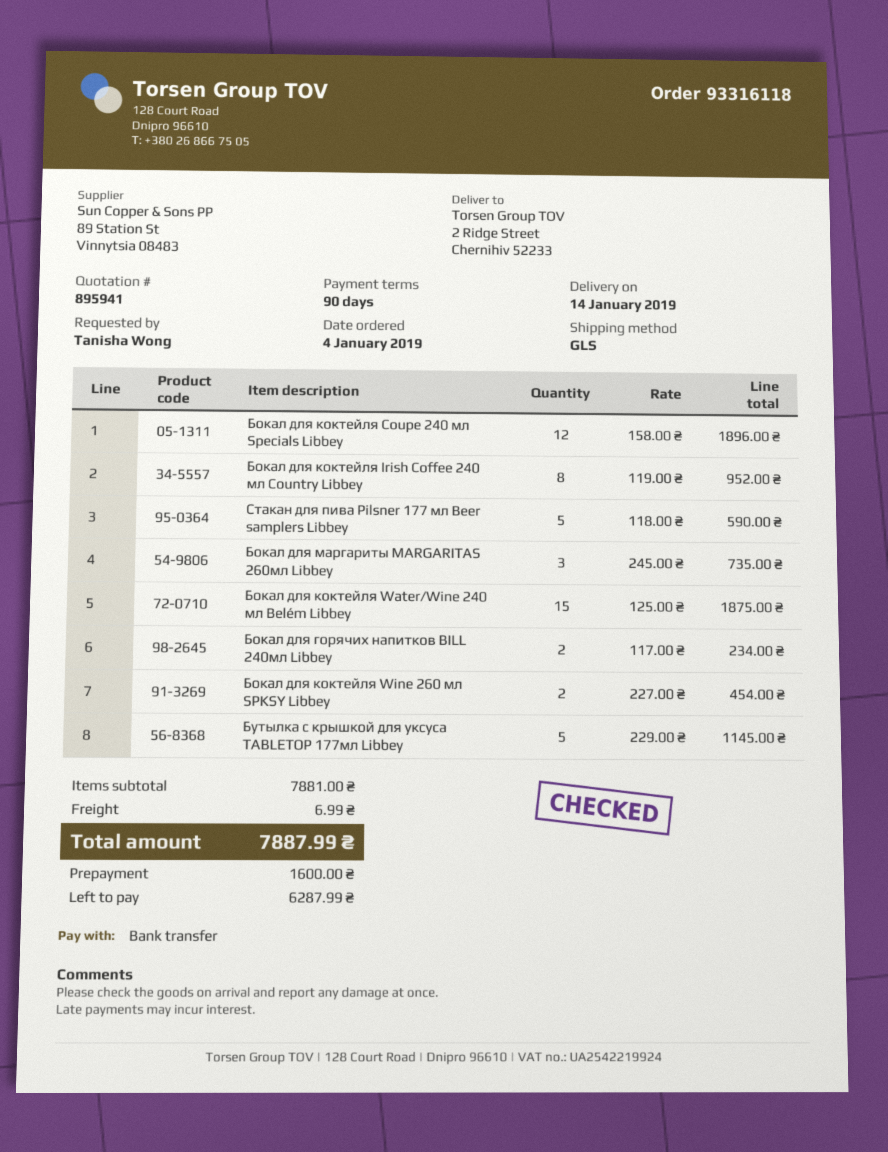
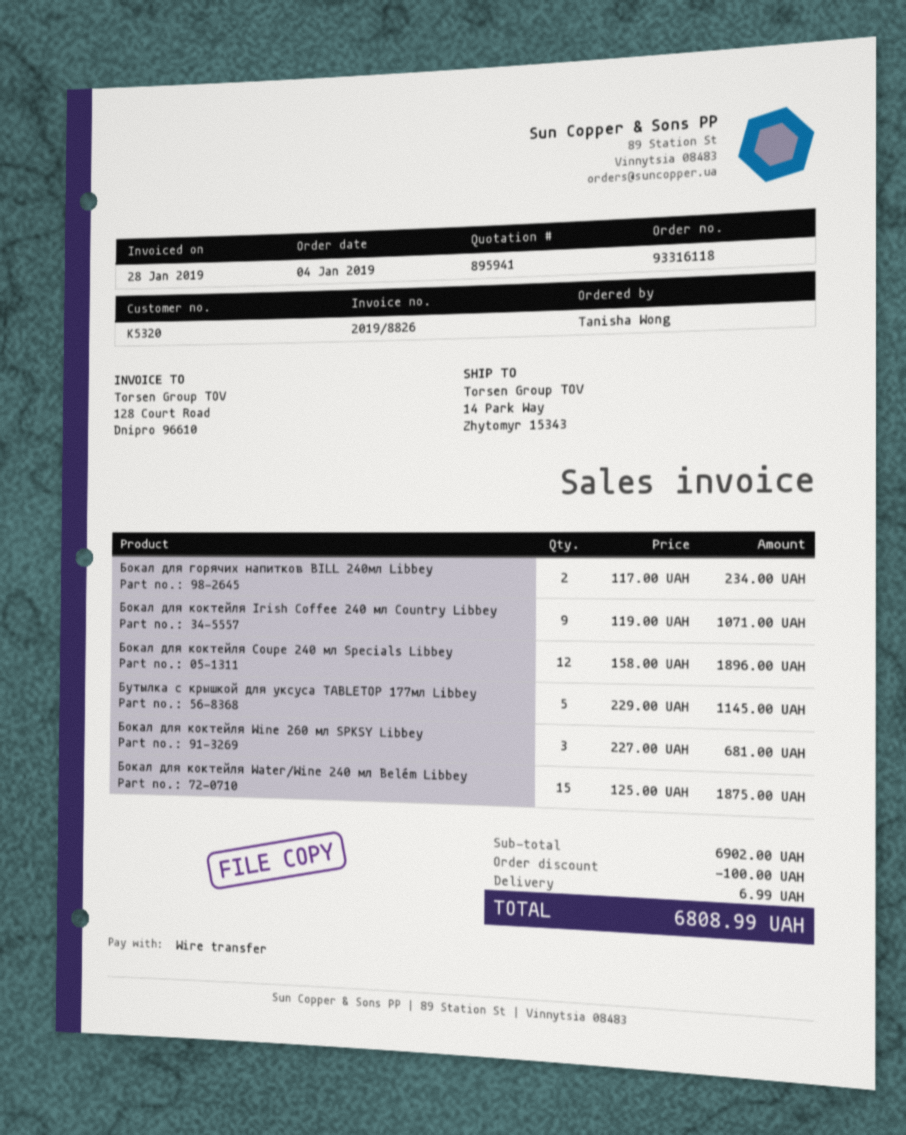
ship to: 2 Ridge Street, Chernihiv 52233 -> 14 Park Way, Zhytomyr 15343
Бокал для коктейля Irish Coffee 240 мл Country Libbey: 8 x 119.00 = 952.00 -> 9 x 119.00 = 1071.00
Стакан для пива Pilsner 177 мл Beer samplers Libbey: 5 x 118.00 = 590.00 -> none
Бокал для маргариты MARGARITAS 260мл Libbey: 3 x 245.00 = 735.00 -> none
Бокал для коктейля Wine 260 мл SPKSY Libbey: 2 x 227.00 = 454.00 -> 3 x 227.00 = 681.00
subtotal: 7881.00 -> 6902.00
discount: none -> 100.00
total: 7887.99 -> 6808.99

